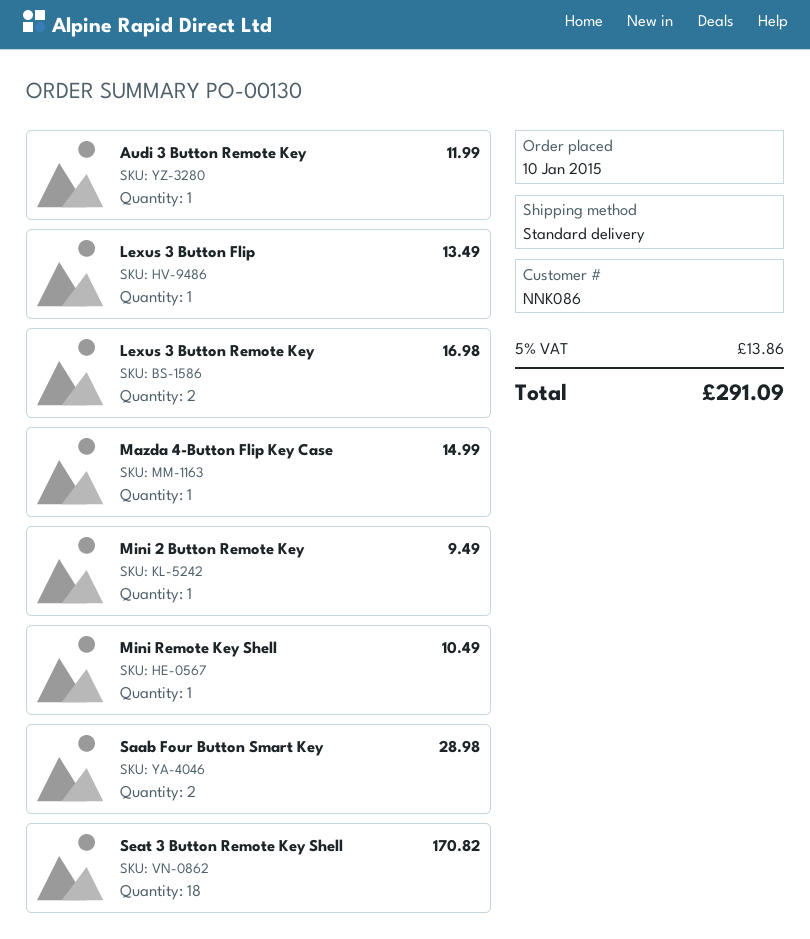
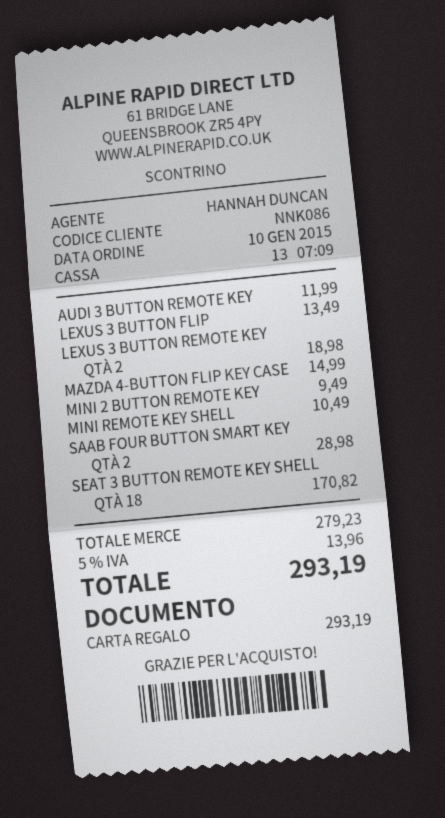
Lexus 3 Button Remote Key: 2 for 16.98 -> 2 for 18.98
tax: 5% = 13.86 -> 5% = 13.96
total: 291.09 -> 293.19

